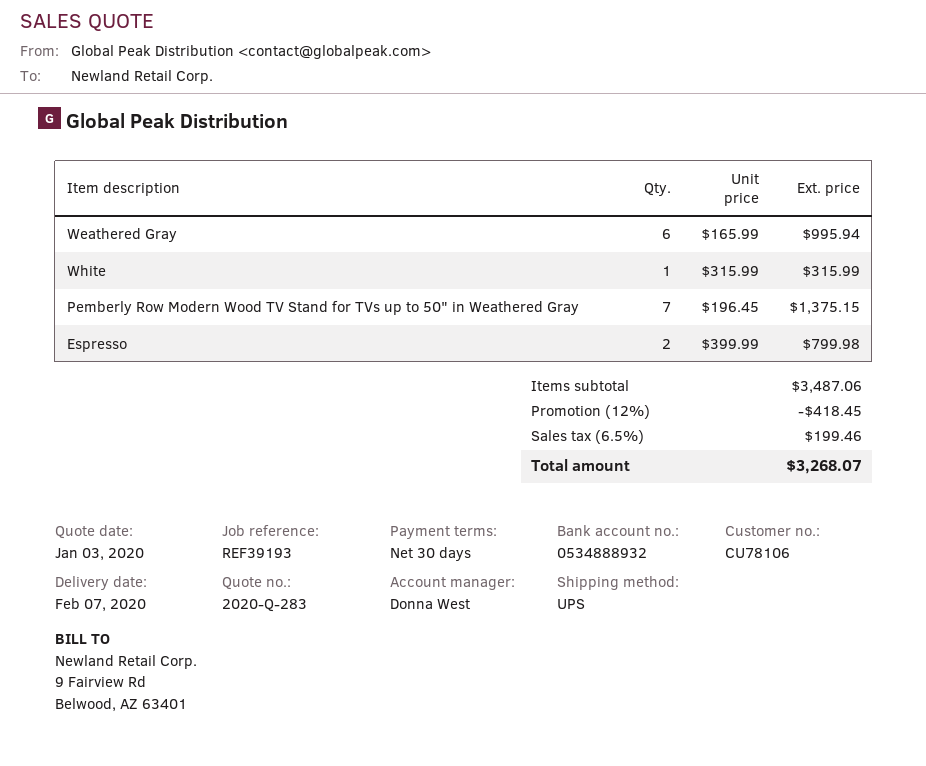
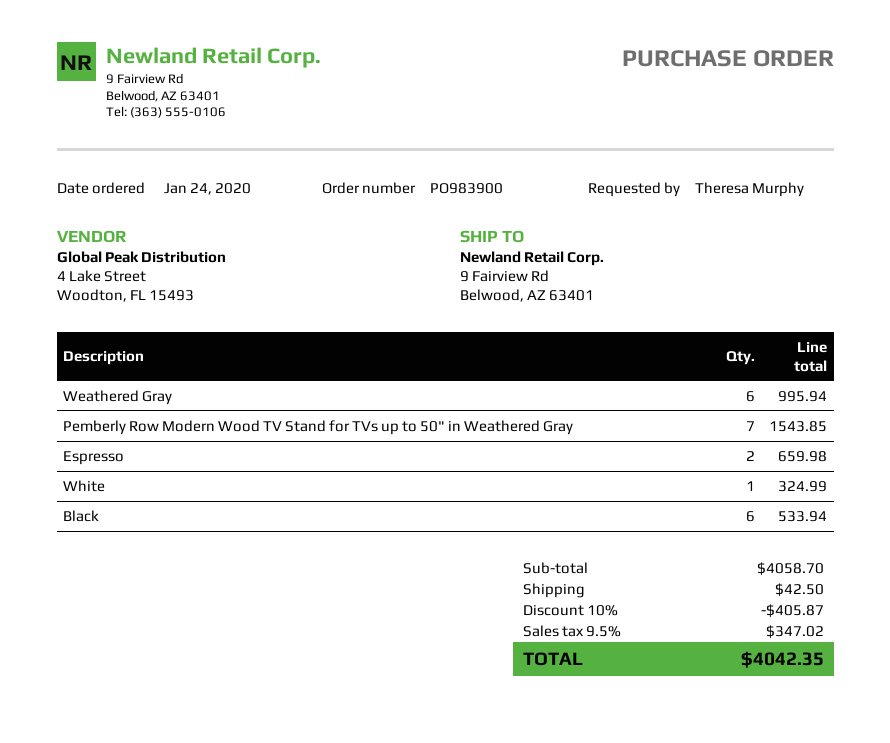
White: 1 for 315.99 -> 1 for 324.99
Pemberly Row Modern Wood TV Stand for TVs up to 50" in Weathered Gray: 7 for 1375.15 -> 7 for 1543.85
Espresso: 2 for 799.98 -> 2 for 659.98
Black: none -> 6 for 533.94
subtotal: 3487.06 -> 4058.70
discount: 12% = 418.45 -> 10% = 405.87
shipping: none -> 42.50
tax: 6.5% = 199.46 -> 9.5% = 347.02
total: 3268.07 -> 4042.35

